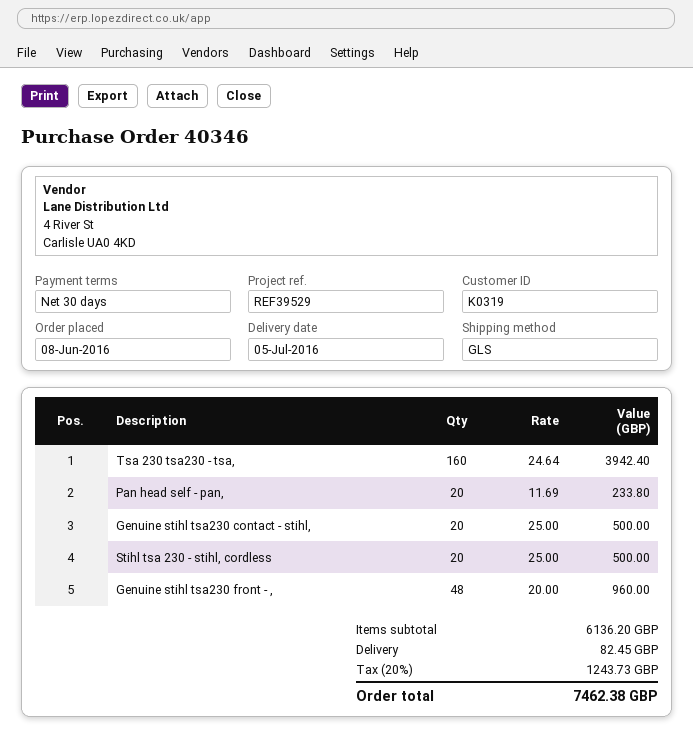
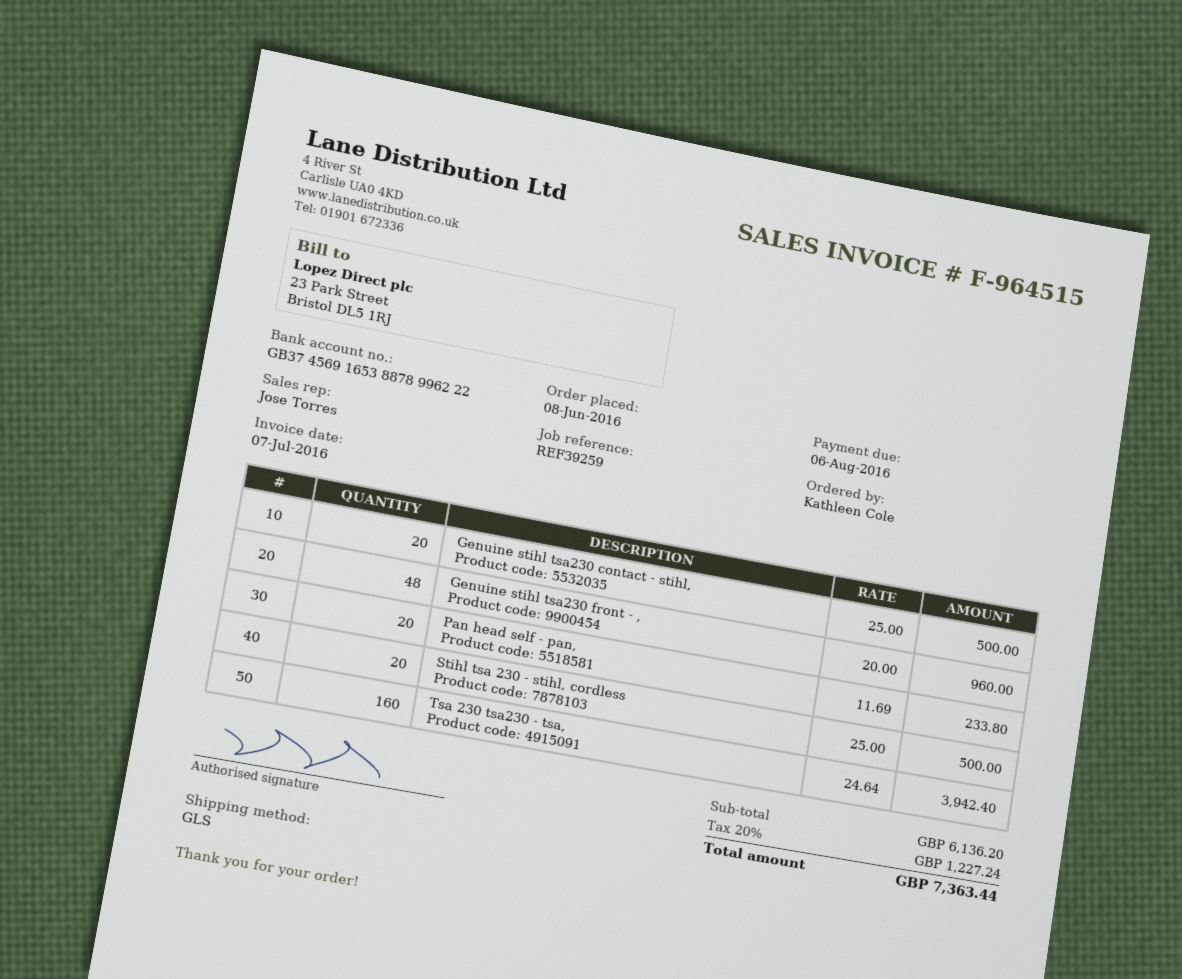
reference: REF39529 -> REF39259
shipping: 82.45 -> none
tax: 20% = 1243.73 -> 20% = 1227.24
total: 7462.38 -> 7363.44

